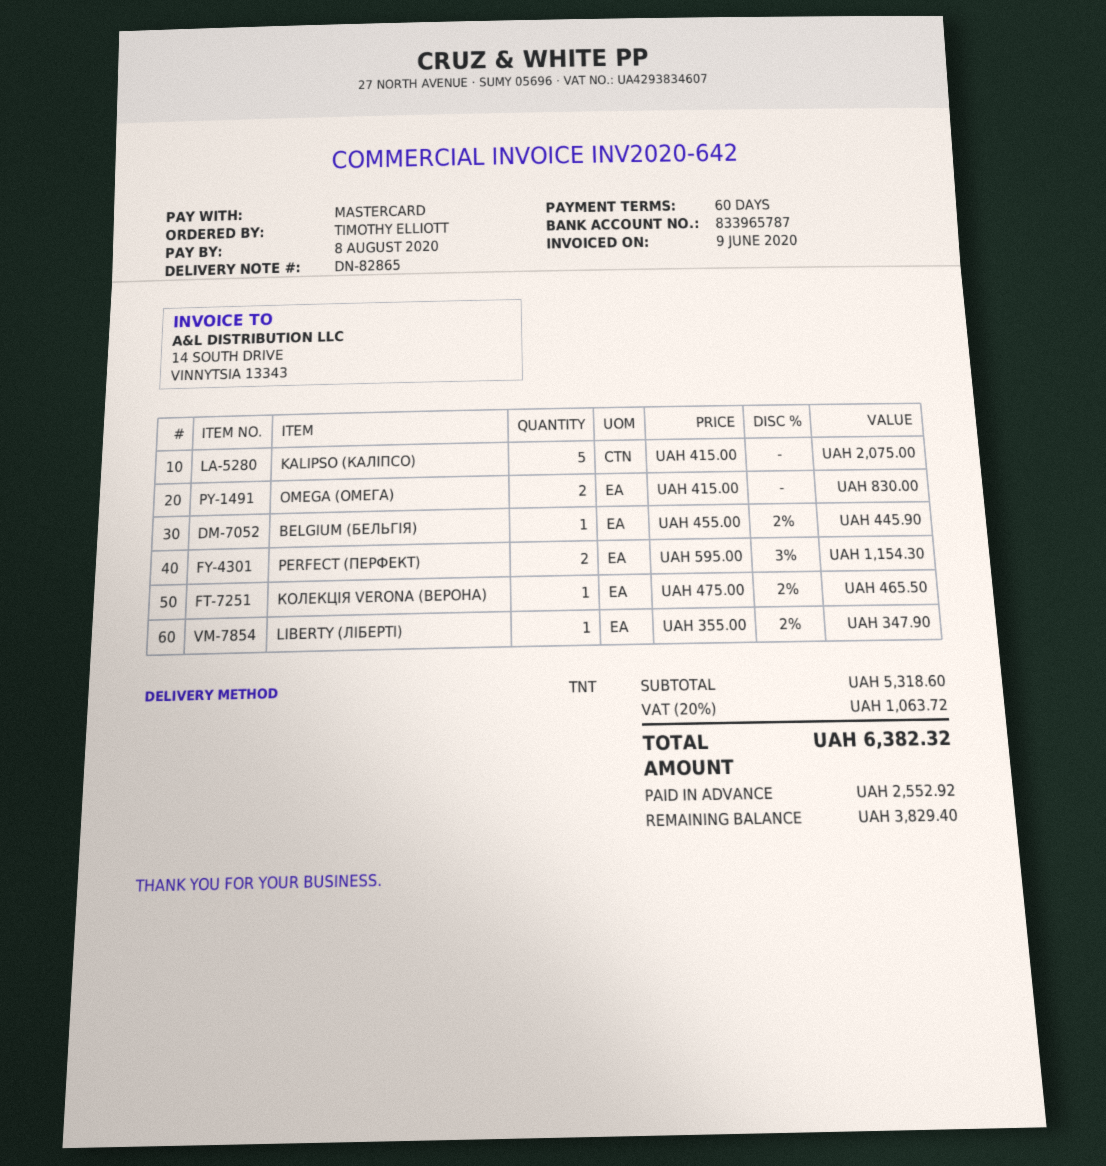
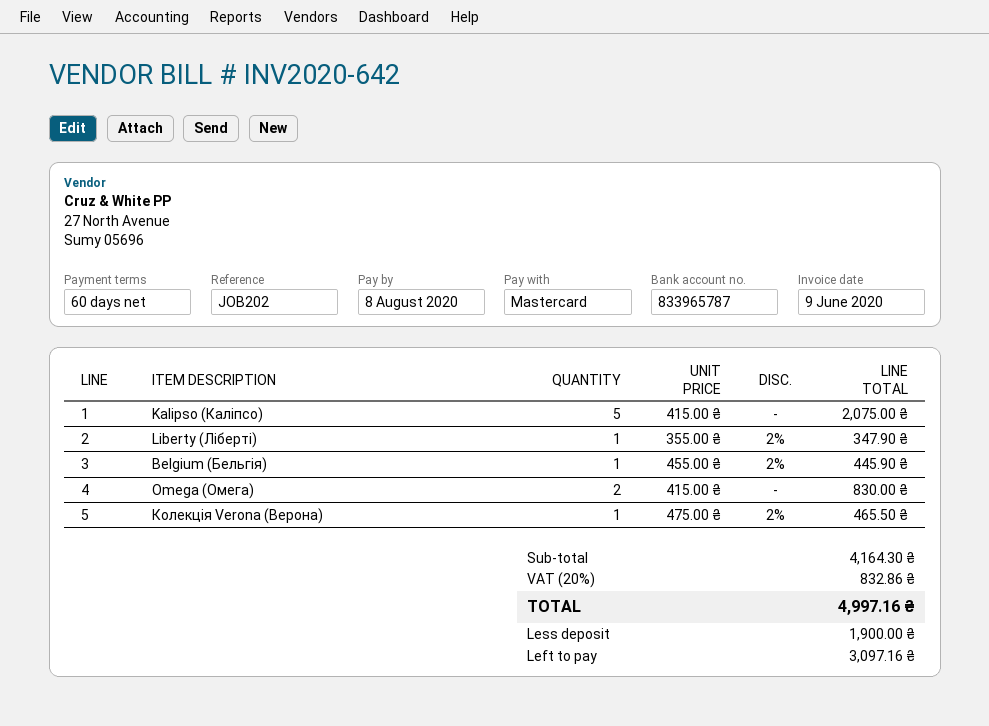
PERFECT (ПЕРФЕКТ): 2 x 595.00 - 3% = 1154.30 -> none
subtotal: 5318.60 -> 4164.30
tax: 20% = 1063.72 -> 20% = 832.86
total: 6382.32 -> 4997.16
deposit: 2552.92 -> 1900.00
balance: 3829.40 -> 3097.16

